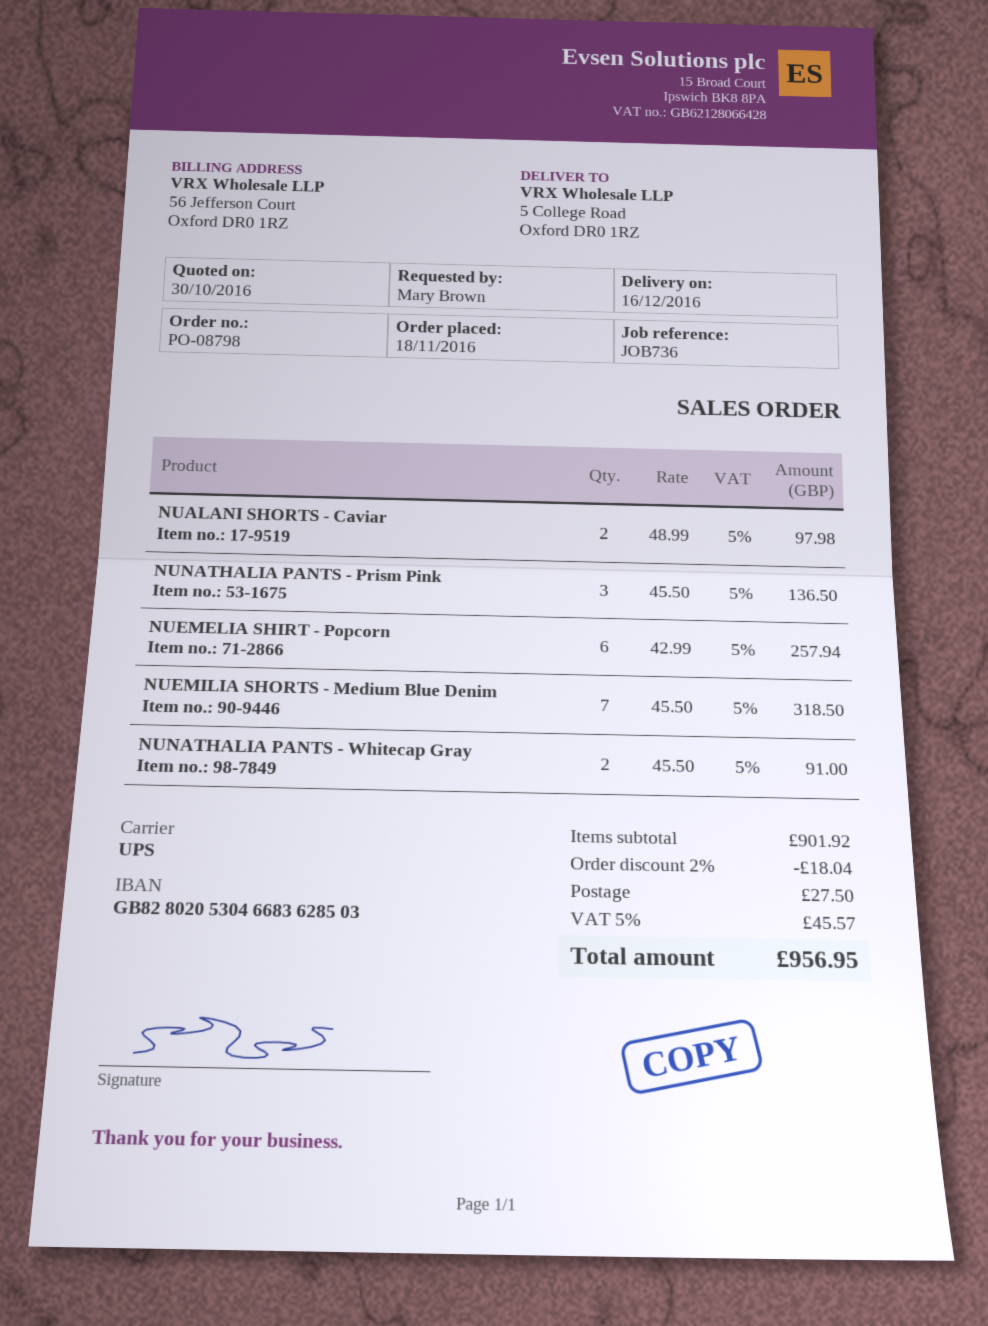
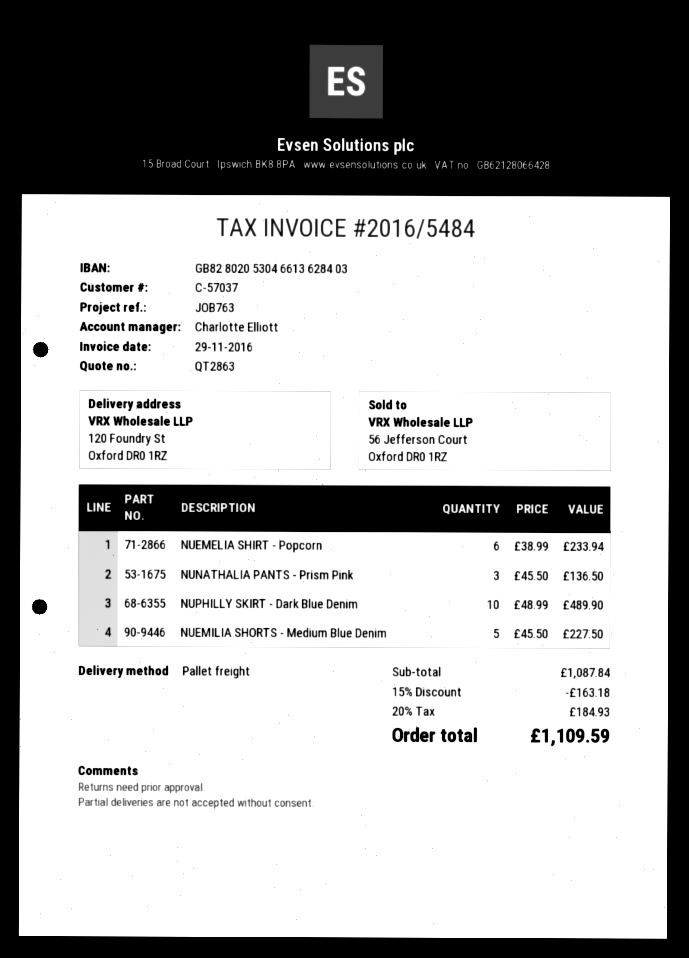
reference: JOB736 -> JOB763
bank account: GB82802053046683628503 -> GB82802053046613628403
shipping method: UPS -> pallet freight
ship to: 5 College Road, Oxford DR0 1RZ -> 120 Foundry St, Oxford DR0 1RZ
NUALANI SHORTS - Caviar: 2 x 48.99 = 97.98 -> none
NUEMELIA SHIRT - Popcorn: 6 x 42.99 = 257.94 -> 6 x 38.99 = 233.94
NUEMILIA SHORTS - Medium Blue Denim: 7 x 45.50 = 318.50 -> 5 x 45.50 = 227.50
NUNATHALIA PANTS - Whitecap Gray: 2 x 45.50 = 91.00 -> none
NUPHILLY SKIRT - Dark Blue Denim: none -> 10 x 48.99 = 489.90
subtotal: 901.92 -> 1087.84
discount: 2% = 18.04 -> 15% = 163.18
shipping: 27.50 -> none
tax: 5% = 45.57 -> 20% = 184.93
total: 956.95 -> 1109.59

